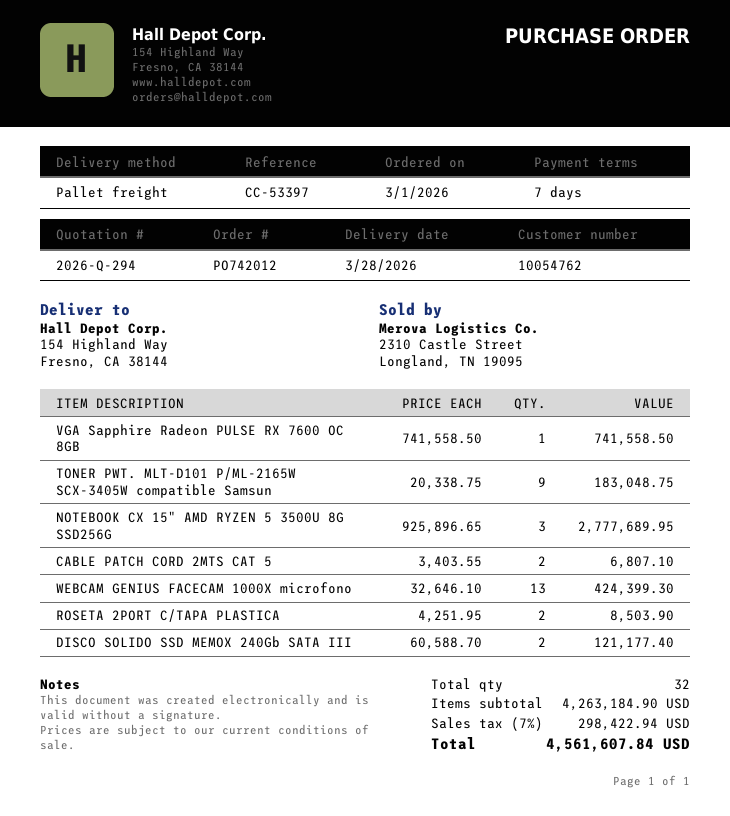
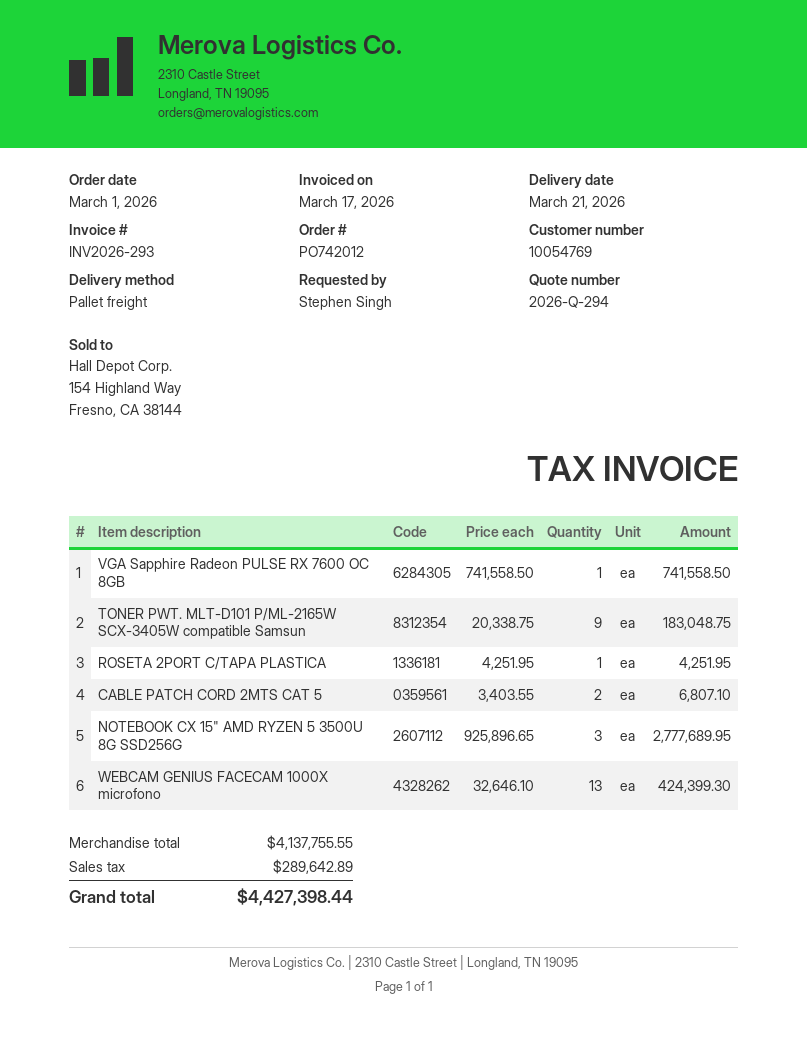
delivery date: 2026-03-28 -> 2026-03-21
customer number: 10054762 -> 10054769
ROSETA 2PORT C/TAPA PLASTICA: 2 x 4251.95 = 8503.90 -> 1 x 4251.95 = 4251.95
DISCO SOLIDO SSD MEMOX 240Gb SATA III: 2 x 60588.70 = 121177.40 -> none
subtotal: 4263184.90 -> 4137755.55
tax: 298422.94 -> 289642.89
total: 4561607.84 -> 4427398.44

